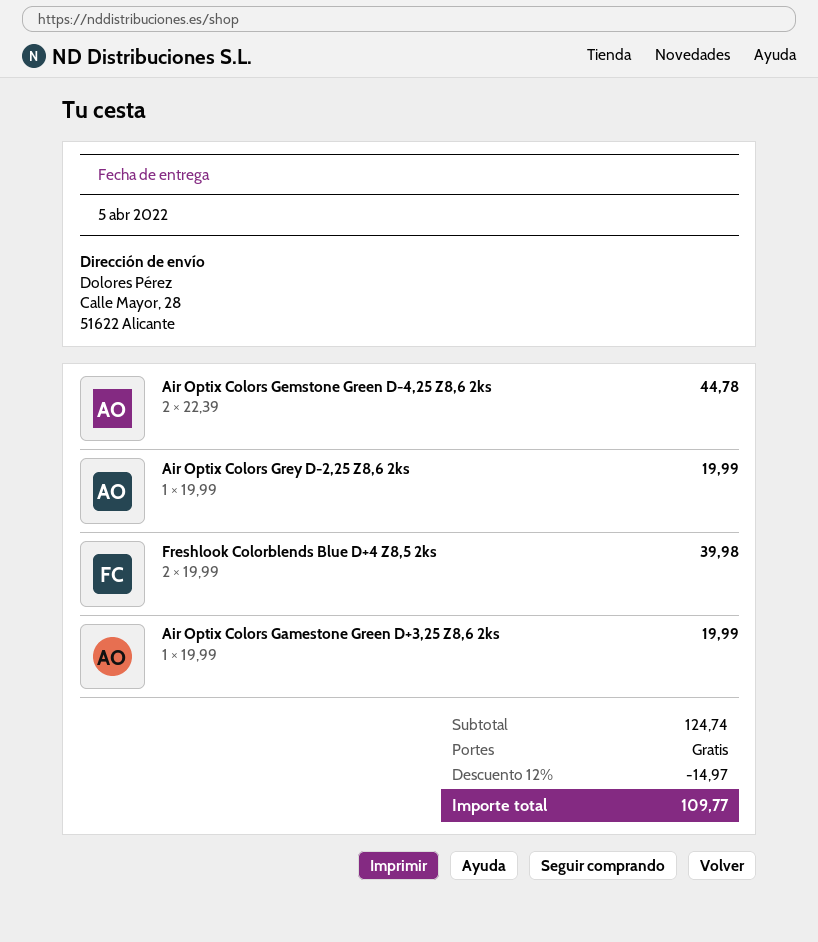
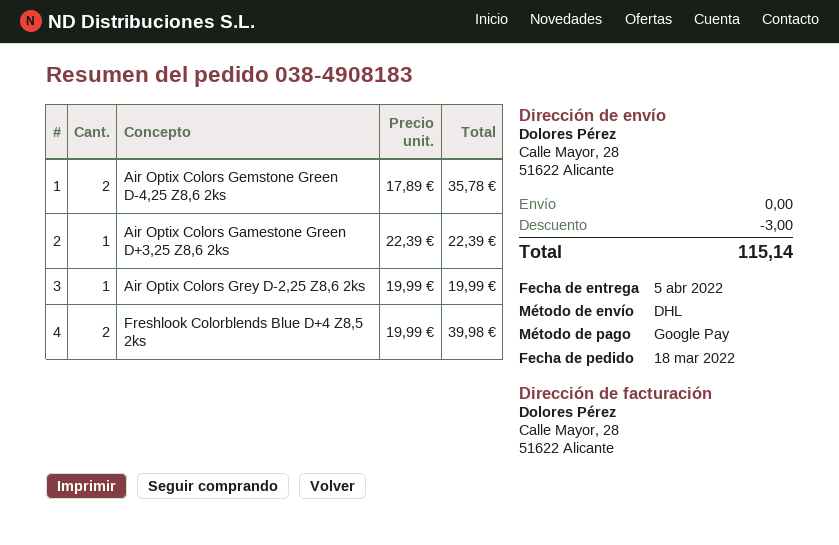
Air Optix Colors Gemstone Green D-4,25 Z8,6 2ks: 2 x 22.39 = 44.78 -> 2 x 17.89 = 35.78
Air Optix Colors Gamestone Green D+3,25 Z8,6 2ks: 1 x 19.99 = 19.99 -> 1 x 22.39 = 22.39
discount: 14.97 -> 3.00
total: 109.77 -> 115.14

